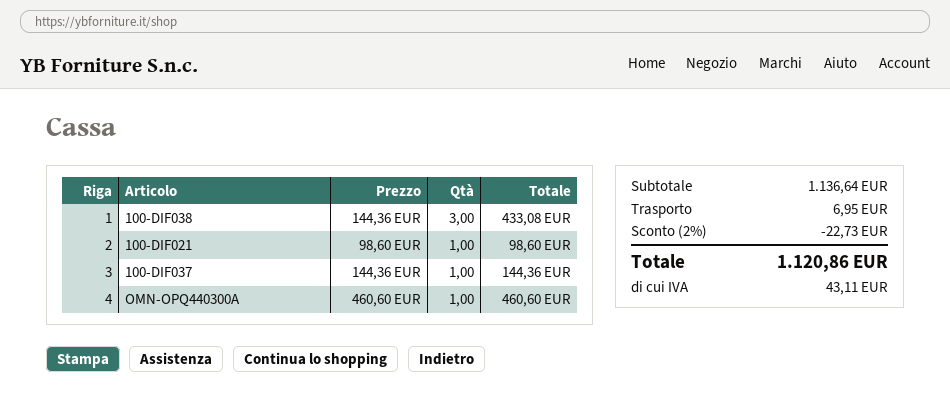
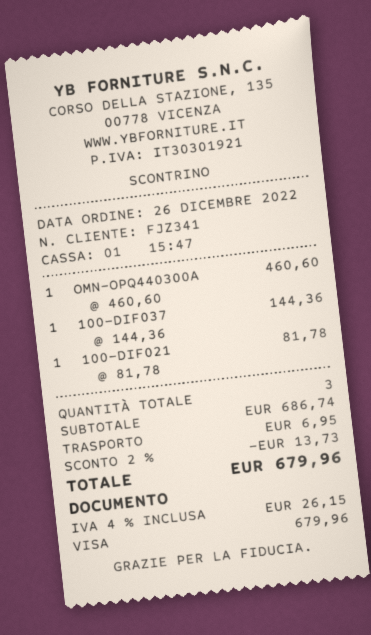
100-DIF038: 3 x 144.36 = 433.08 -> none
100-DIF021: 1 x 98.60 = 98.60 -> 1 x 81.78 = 81.78
subtotal: 1136.64 -> 686.74
discount: 2% = 22.73 -> 2% = 13.73
tax: 43.11 -> 26.15
total: 1120.86 -> 679.96

